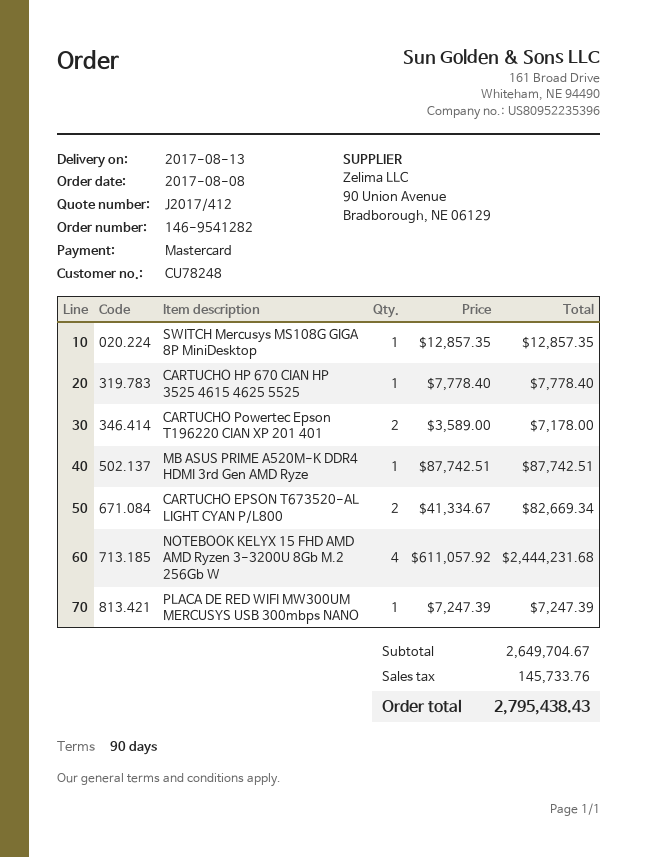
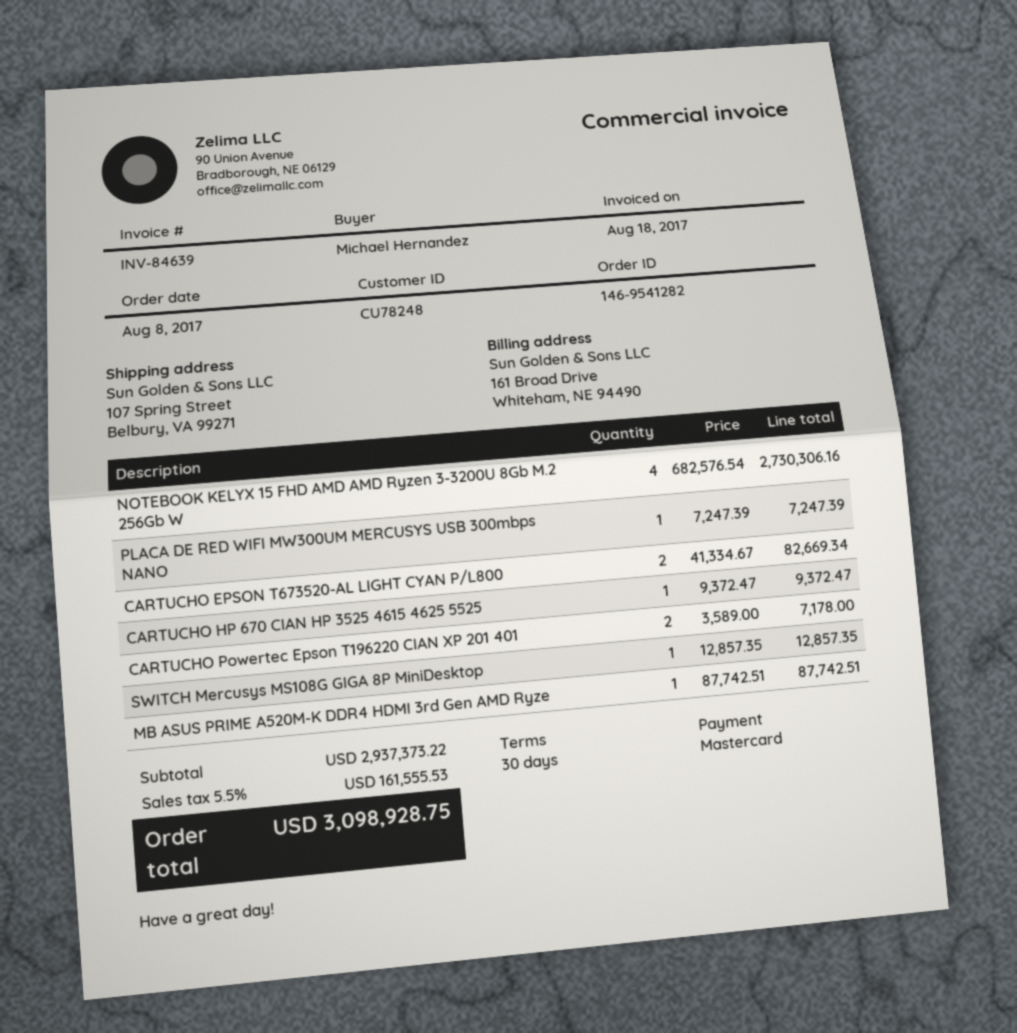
payment terms: 90 days -> 30 days
CARTUCHO HP 670 CIAN HP 3525 4615 4625 5525: 1 x 7778.40 = 7778.40 -> 1 x 9372.47 = 9372.47
NOTEBOOK KELYX 15 FHD AMD AMD Ryzen 3-3200U 8Gb M.2 256Gb W: 4 x 611057.92 = 2444231.68 -> 4 x 682576.54 = 2730306.16
subtotal: 2649704.67 -> 2937373.22
tax: 145733.76 -> 161555.53
total: 2795438.43 -> 3098928.75

